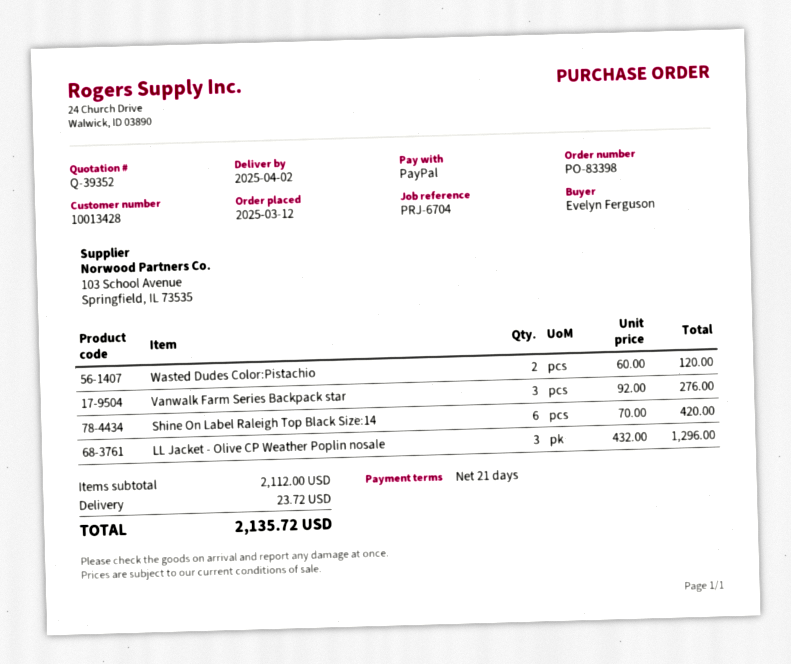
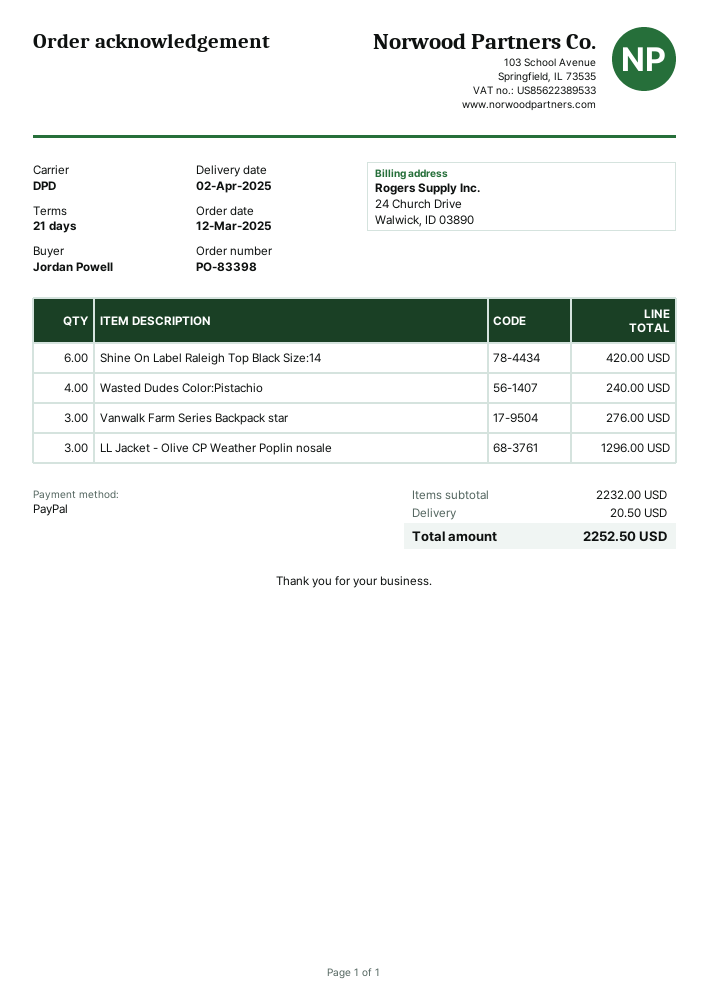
ordered by: Evelyn Ferguson -> Jordan Powell
Wasted Dudes Color:Pistachio: 2 for 120.00 -> 4 for 240.00
subtotal: 2112.00 -> 2232.00
shipping: 23.72 -> 20.50
total: 2135.72 -> 2252.50

